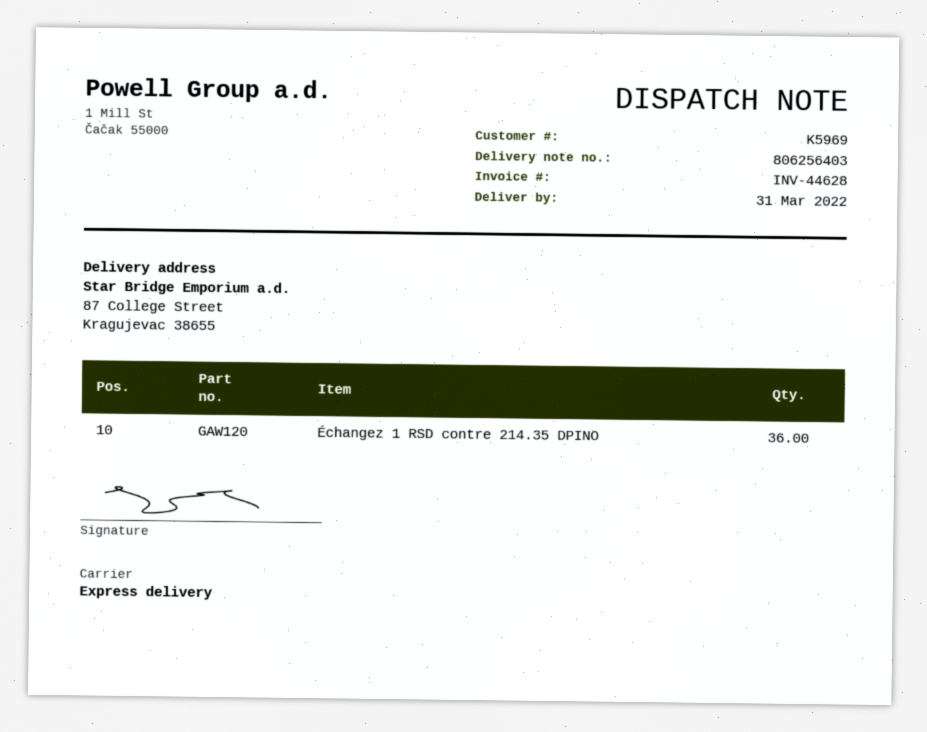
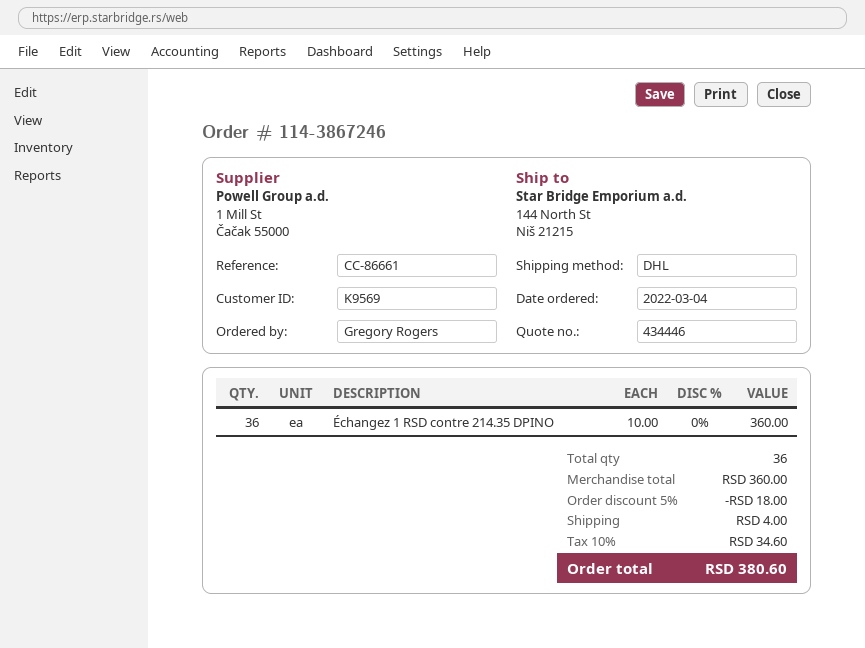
customer number: K5969 -> K9569
shipping method: express -> DHL
ship to: 87 College Street, Kragujevac 38655 -> 144 North St, Niš 21215

